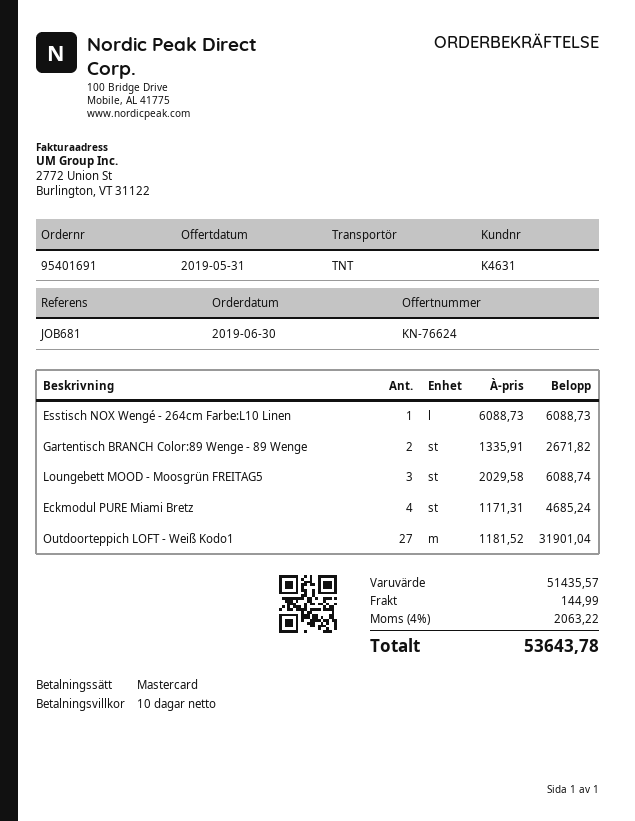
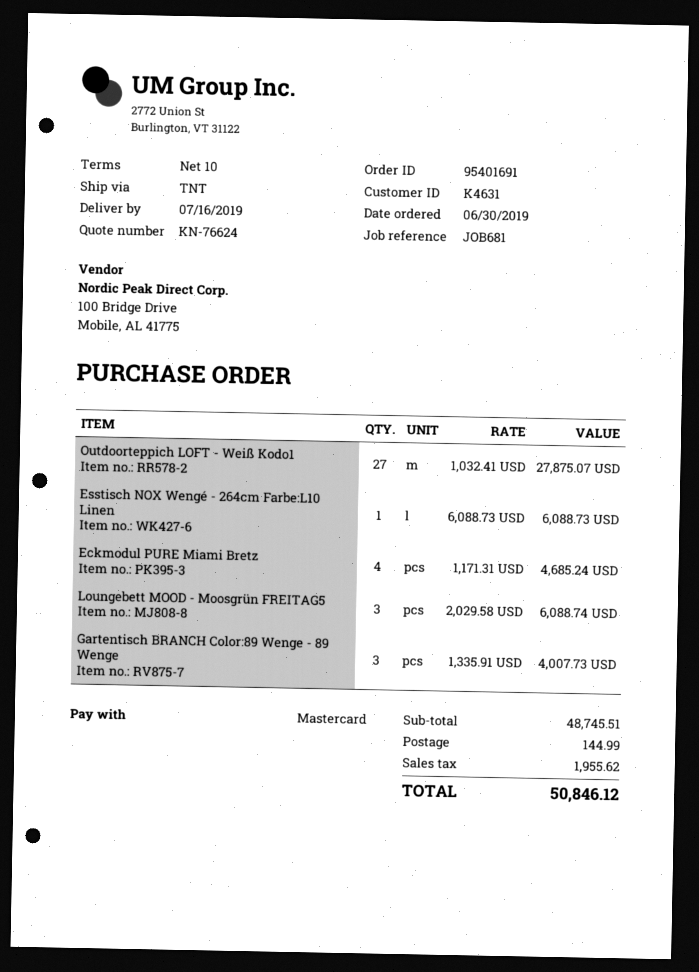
Gartentisch BRANCH Color:89 Wenge - 89 Wenge: 2 x 1335.91 = 2671.82 -> 3 x 1335.91 = 4007.73
Outdoorteppich LOFT - Weiß Kodo1: 27 x 1181.52 = 31901.04 -> 27 x 1032.41 = 27875.07
subtotal: 51435.57 -> 48745.51
tax: 2063.22 -> 1955.62
total: 53643.78 -> 50846.12

